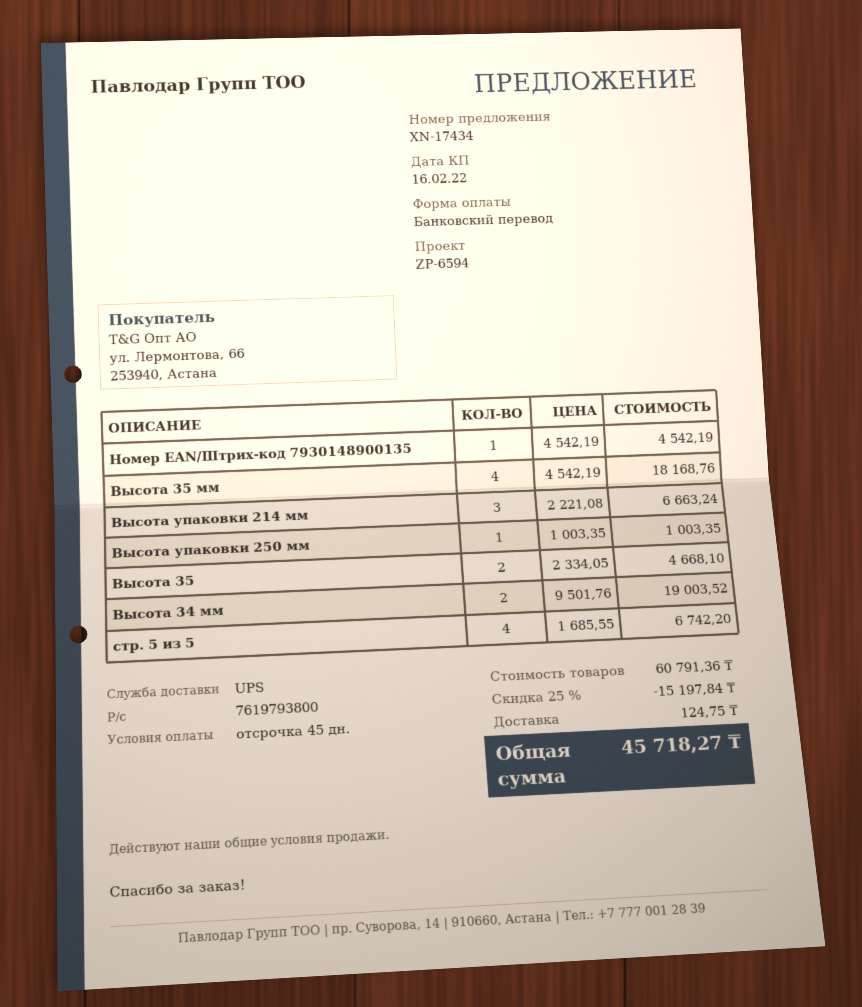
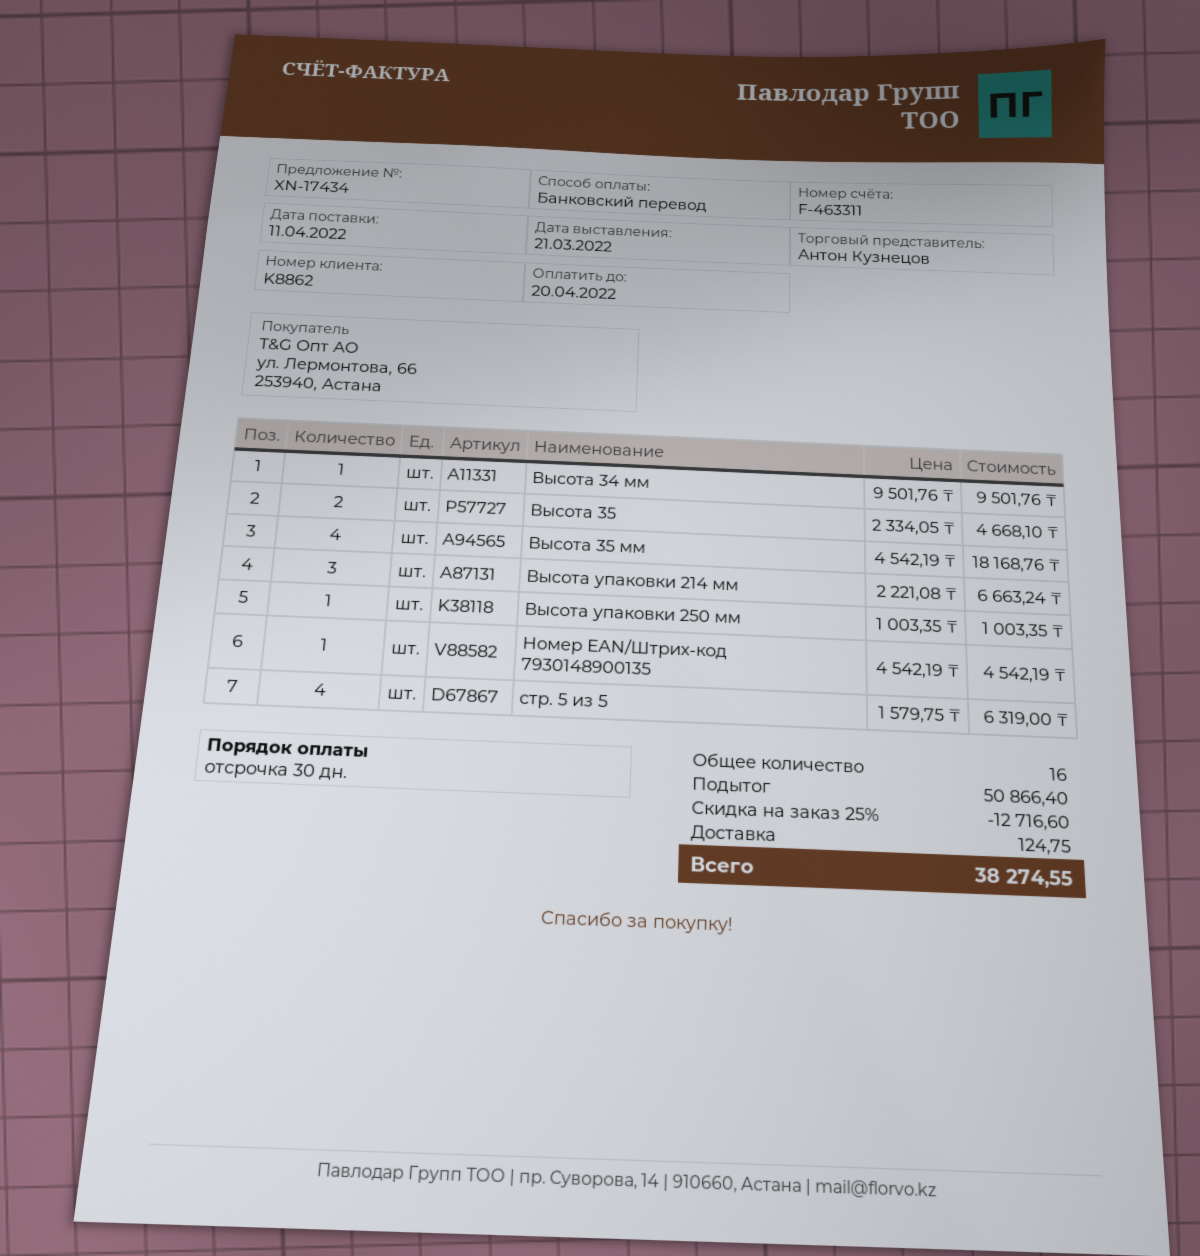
payment terms: 45 days -> 30 days
Высота 34 мм: 2 x 9501.76 = 19003.52 -> 1 x 9501.76 = 9501.76
стр. 5 из 5: 4 x 1685.55 = 6742.20 -> 4 x 1579.75 = 6319.00
subtotal: 60791.36 -> 50866.40
discount: 25% = 15197.84 -> 25% = 12716.60
total: 45718.27 -> 38274.55

